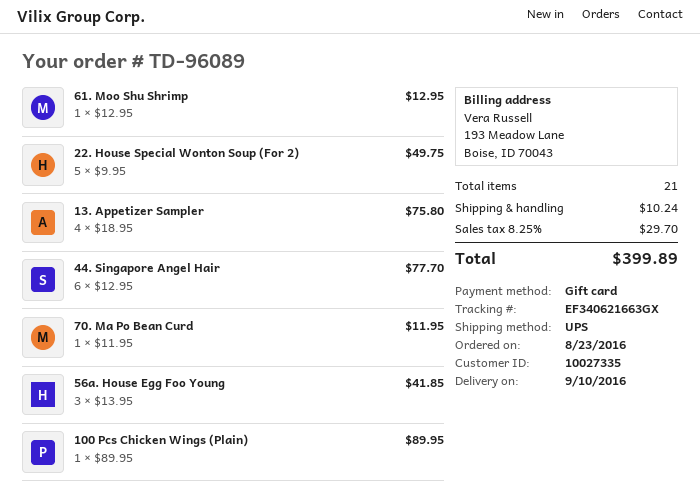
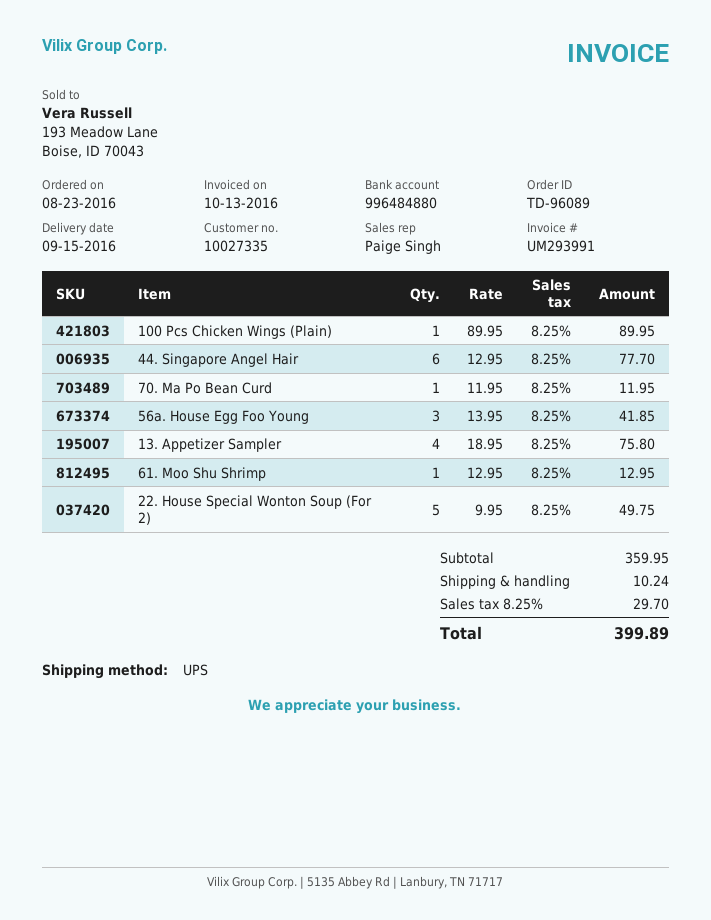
delivery date: 2016-09-10 -> 2016-09-15

